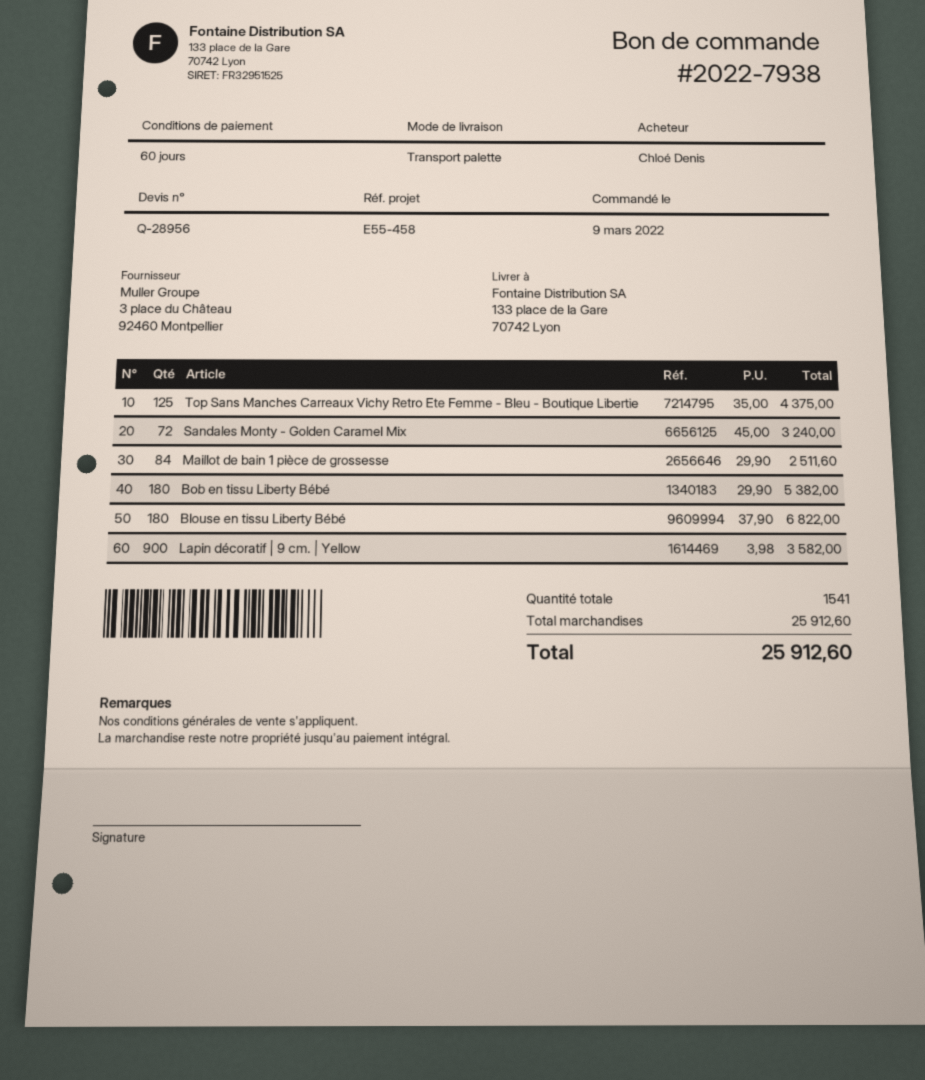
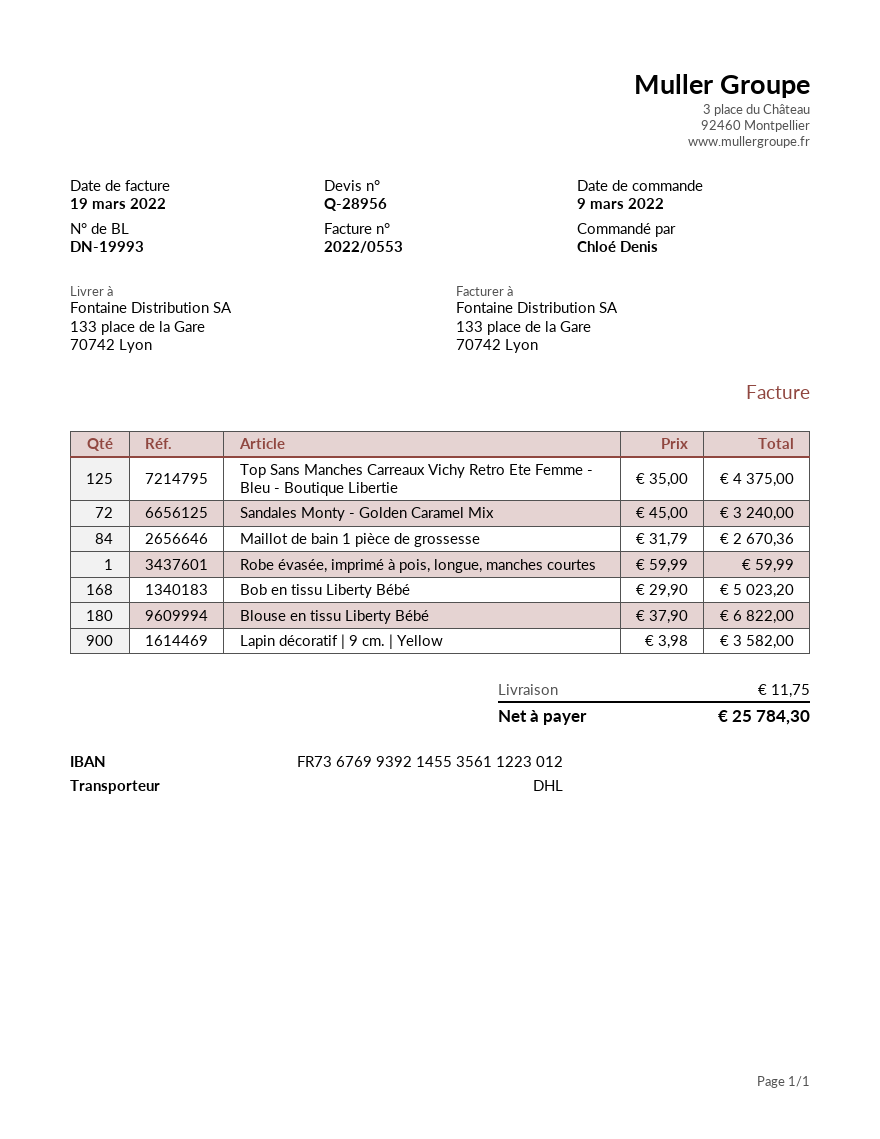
shipping method: pallet freight -> DHL
Maillot de bain 1 pièce de grossesse: 84 x 29.90 = 2511.60 -> 84 x 31.79 = 2670.36
Bob en tissu Liberty Bébé: 180 x 29.90 = 5382.00 -> 168 x 29.90 = 5023.20
Robe évasée, imprimé à pois, longue, manches courtes: none -> 1 x 59.99 = 59.99
shipping: none -> 11.75
total: 25912.60 -> 25784.30

